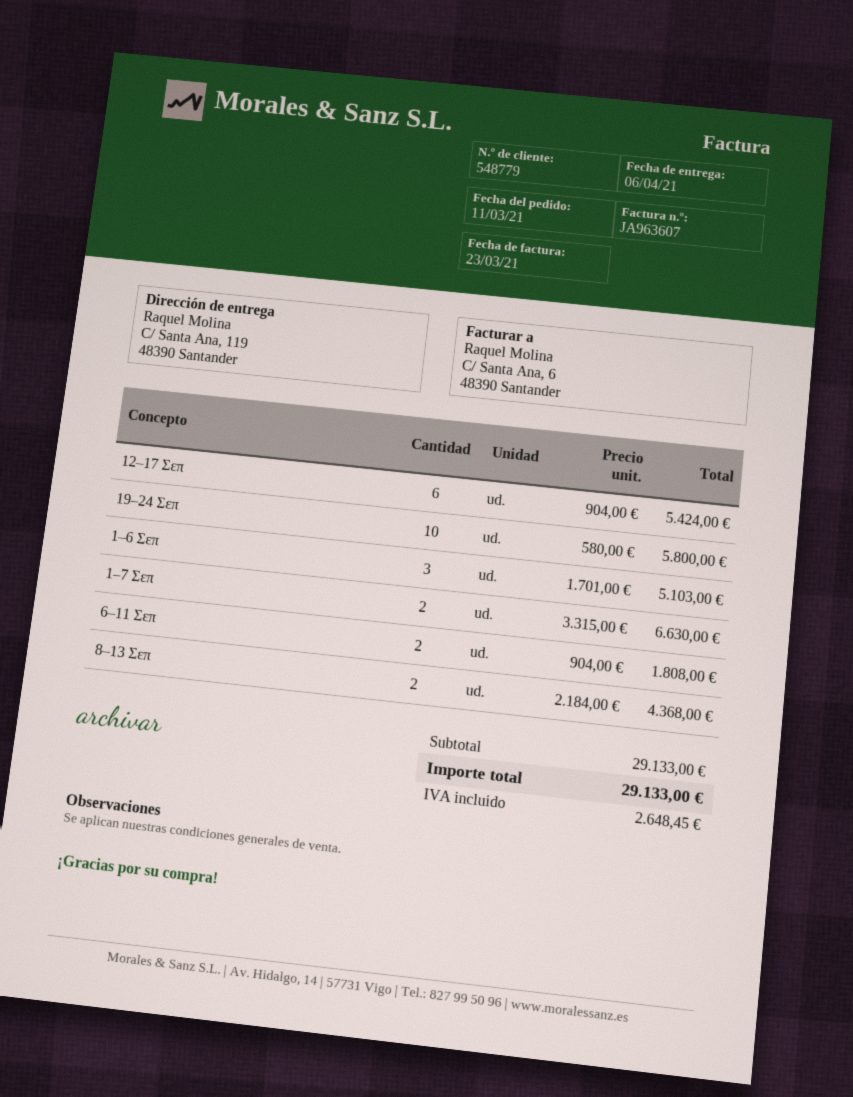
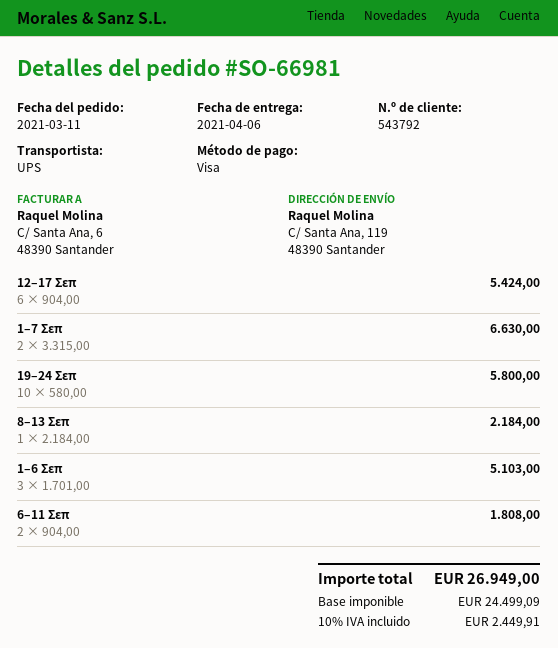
customer number: 548779 -> 543792
8–13 Σεπ: 2 x 2184.00 = 4368.00 -> 1 x 2184.00 = 2184.00
tax: 2648.45 -> 2449.91
total: 29133.00 -> 26949.00

